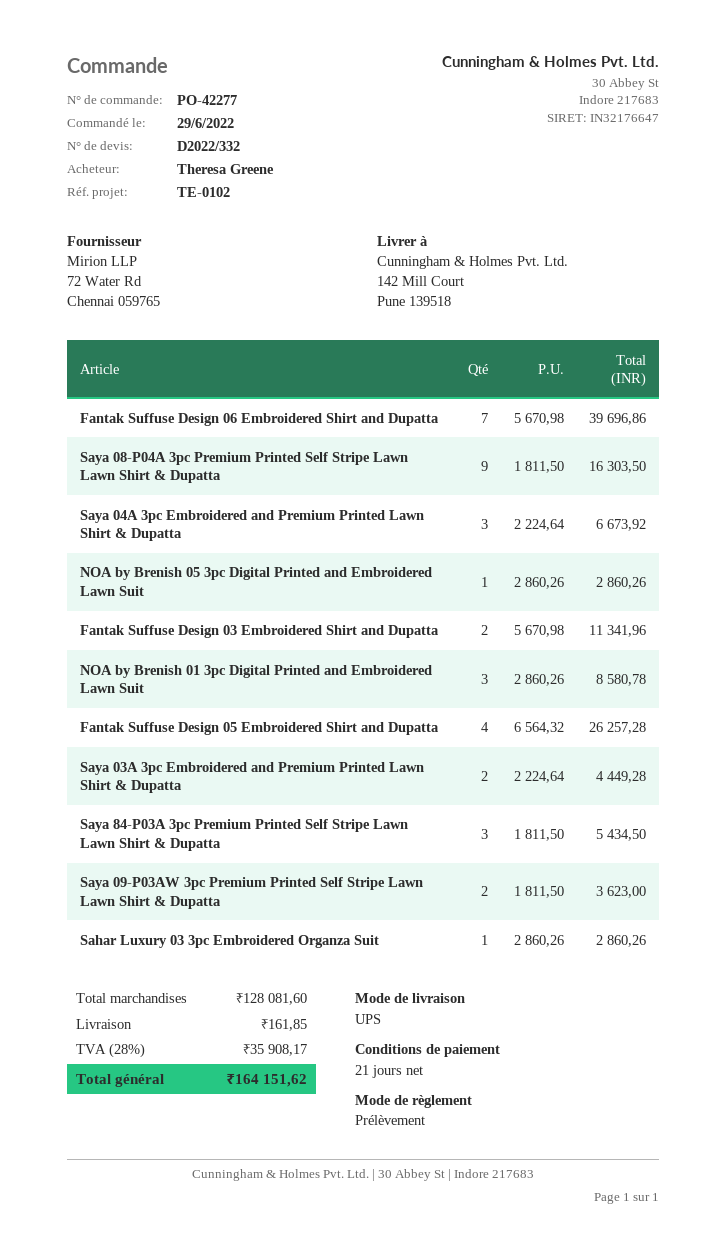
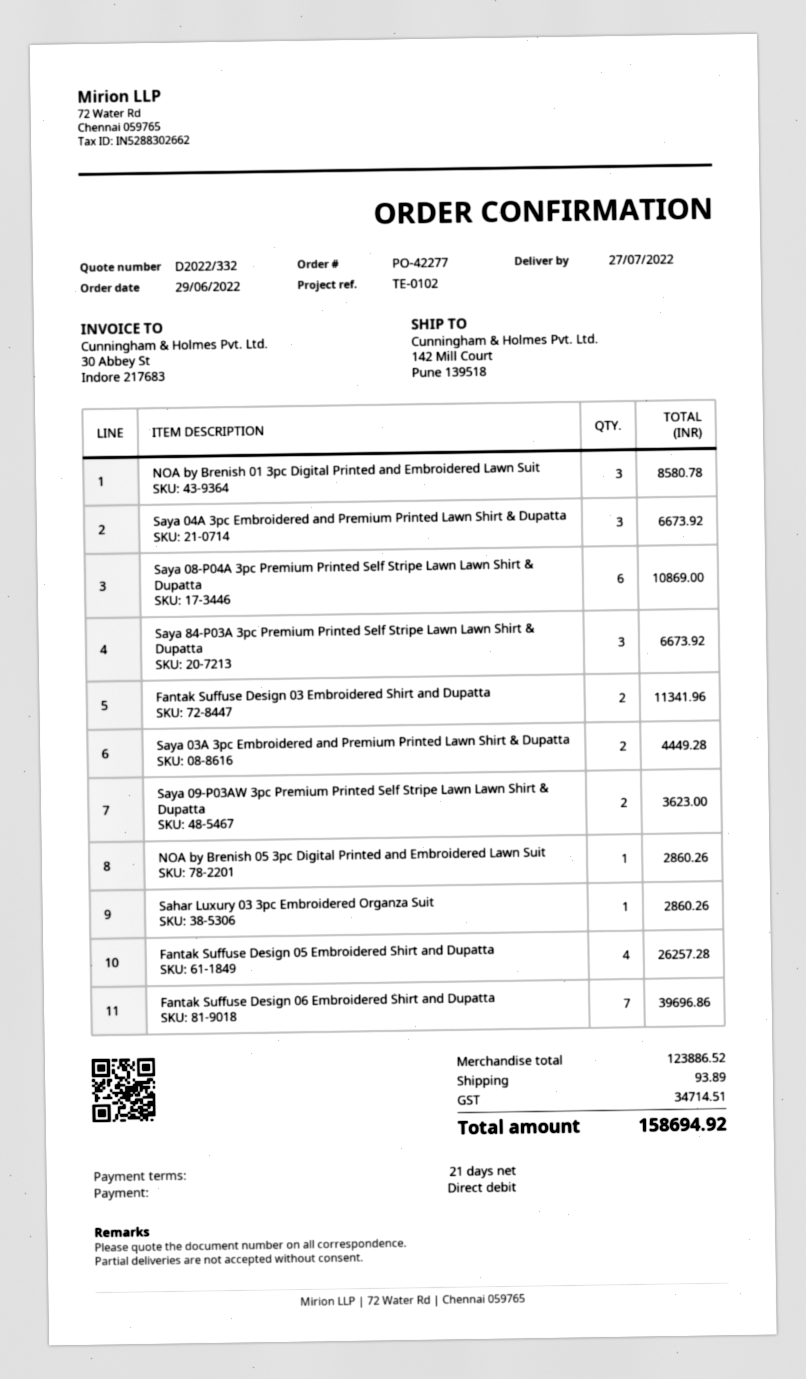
Saya 08-P04A 3pc Premium Printed Self Stripe Lawn Lawn Shirt & Dupatta: 9 for 16303.50 -> 6 for 10869.00
Saya 84-P03A 3pc Premium Printed Self Stripe Lawn Lawn Shirt & Dupatta: 3 for 5434.50 -> 3 for 6673.92
subtotal: 128081.60 -> 123886.52
shipping: 161.85 -> 93.89
tax: 35908.17 -> 34714.51
total: 164151.62 -> 158694.92

